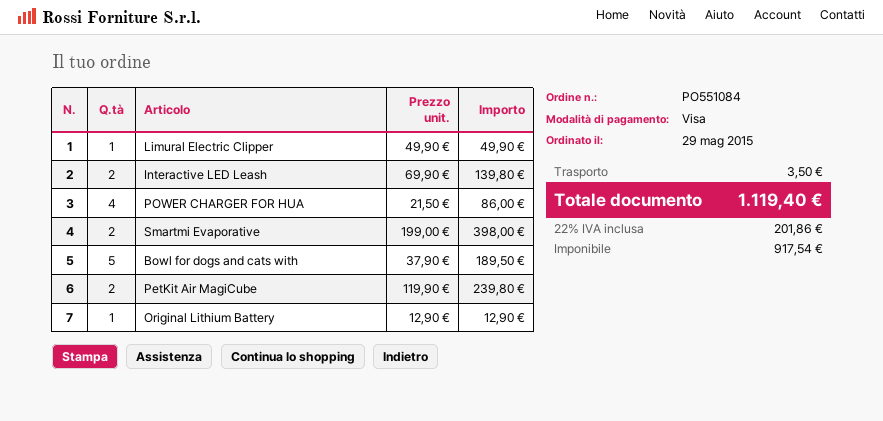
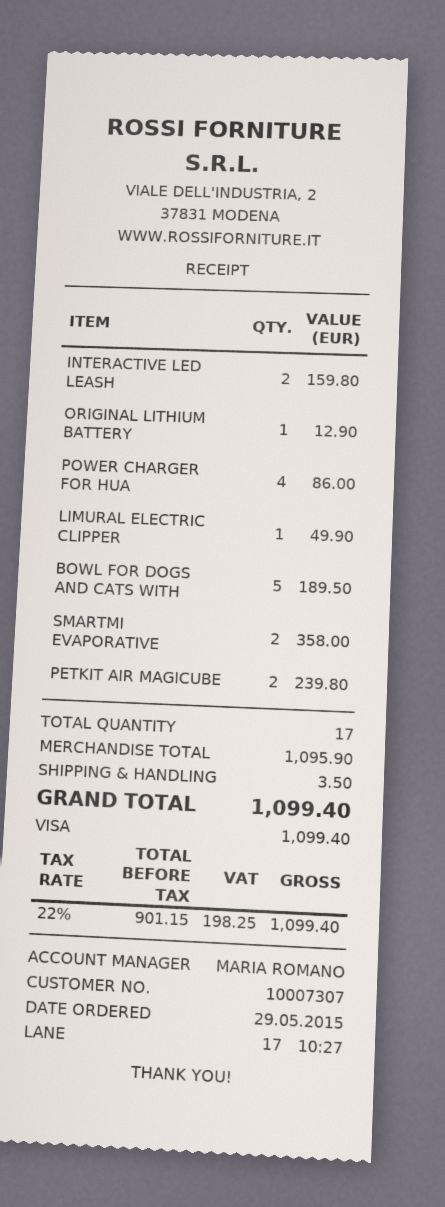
Interactive LED Leash: 2 for 139.80 -> 2 for 159.80
Smartmi Evaporative: 2 for 398.00 -> 2 for 358.00
net: 917.54 -> 901.15
tax: 22% = 201.86 -> 22% = 198.25
total: 1119.40 -> 1099.40

